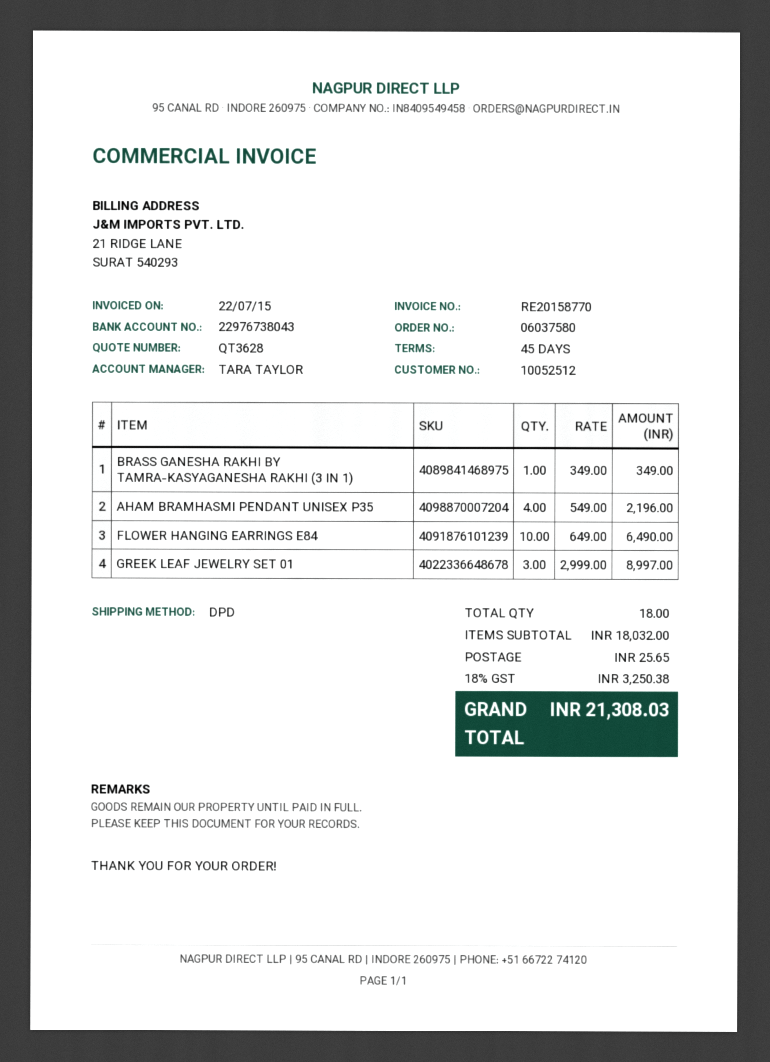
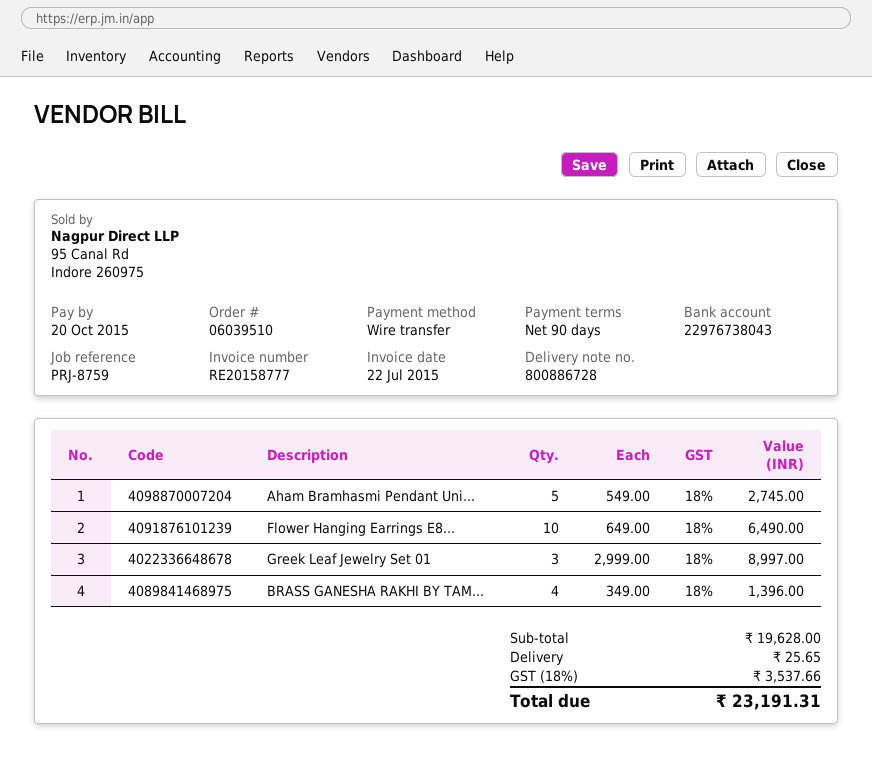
order number: 06037580 -> 06039510
invoice number: RE20158770 -> RE20158777
payment terms: 45 days -> 90 days
BRASS GANESHA RAKHI BY TAMRA-KASYAGANESHA RAKHI (3 IN 1): 1 x 349.00 = 349.00 -> 4 x 349.00 = 1396.00
AHAM BRAMHASMI PENDANT UNISEX P35: 4 x 549.00 = 2196.00 -> 5 x 549.00 = 2745.00
subtotal: 18032.00 -> 19628.00
tax: 18% = 3250.38 -> 18% = 3537.66
total: 21308.03 -> 23191.31

